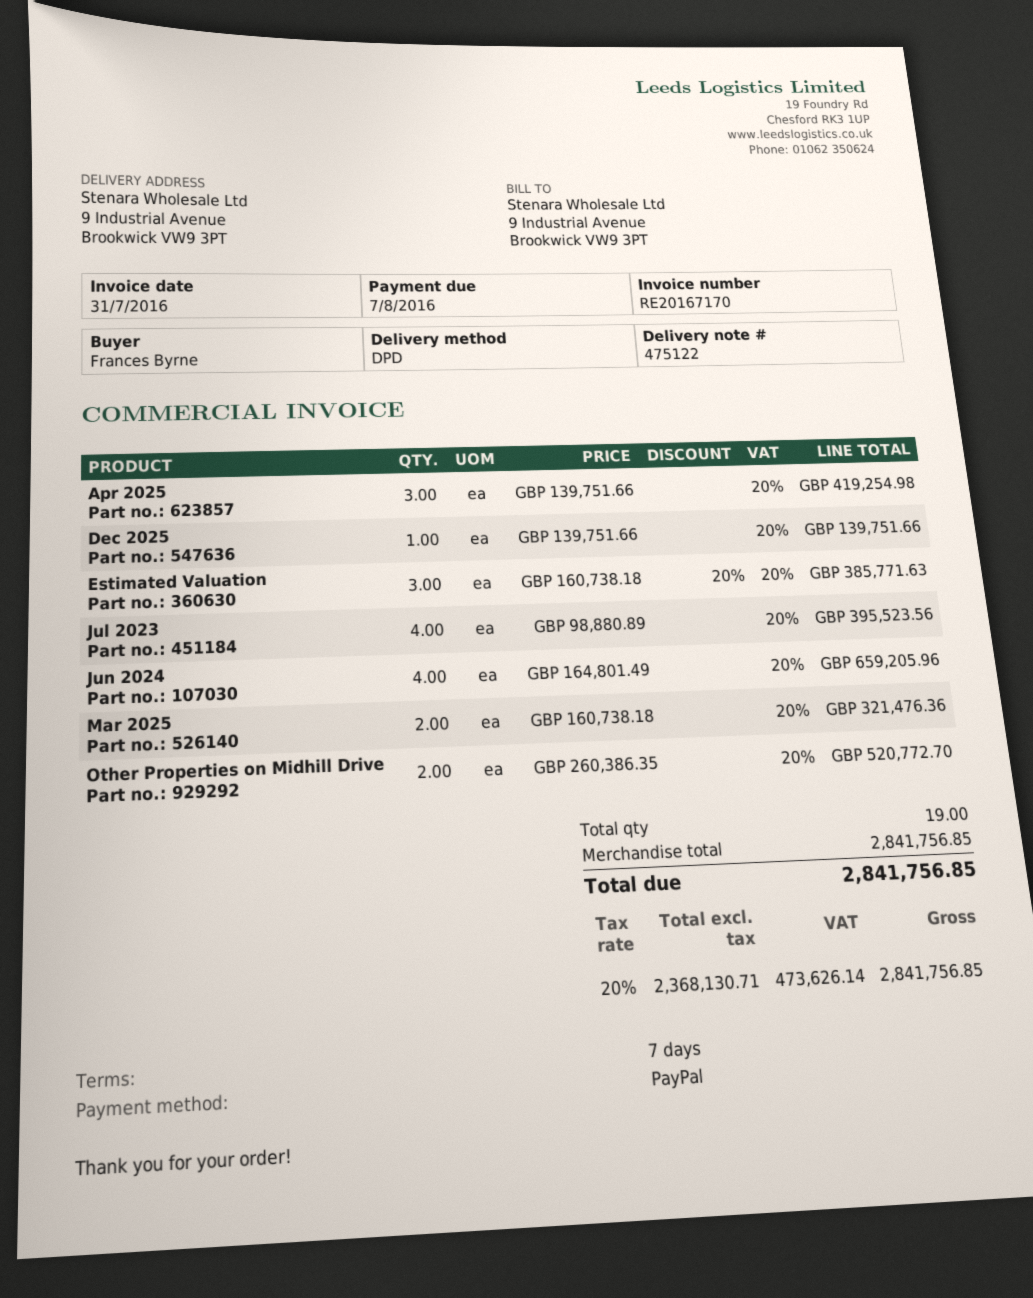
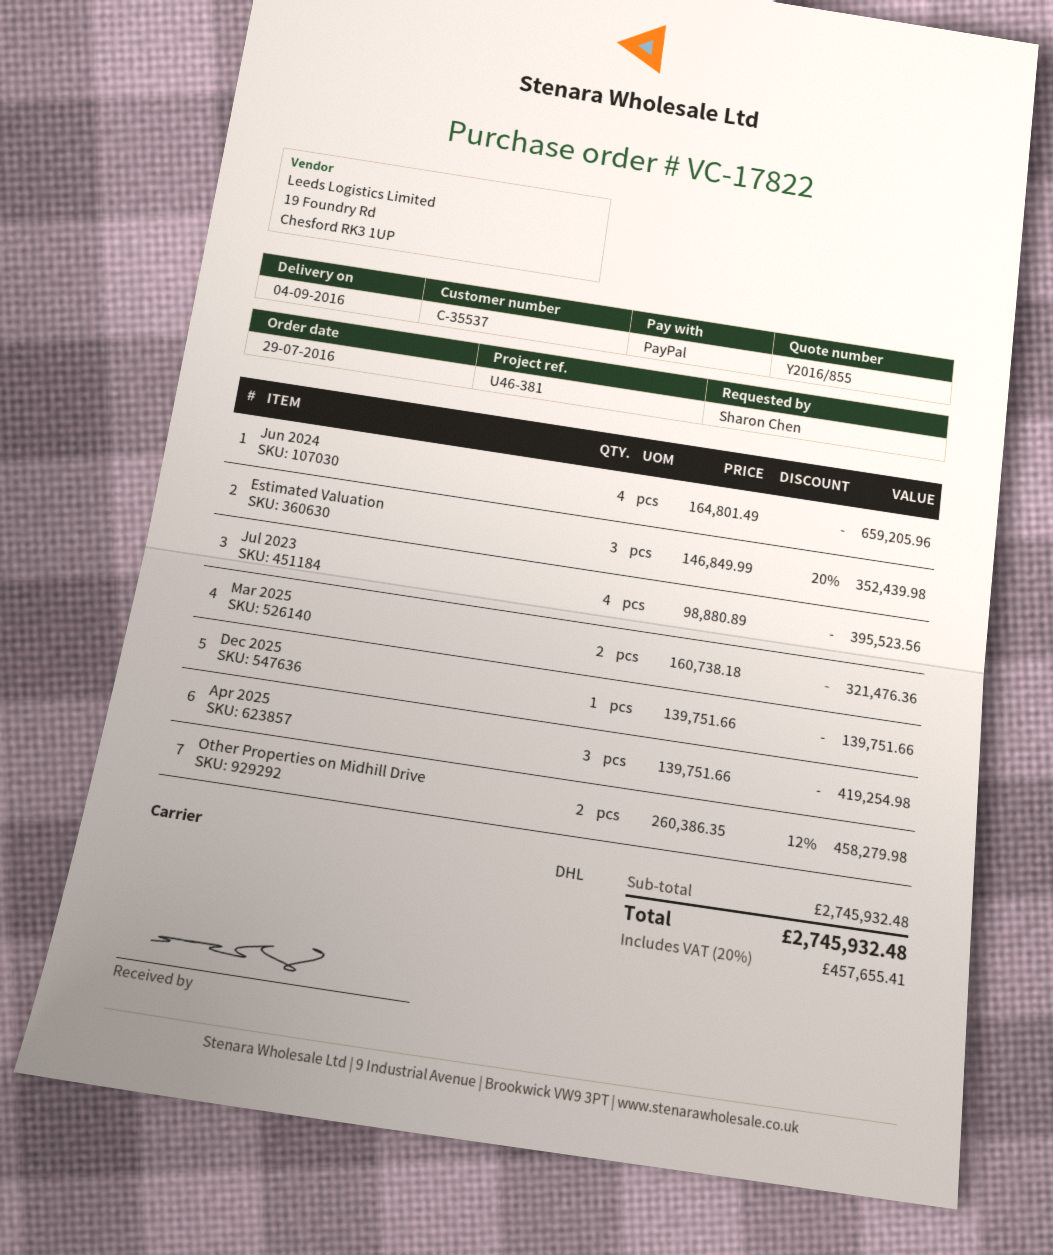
ordered by: Frances Byrne -> Sharon Chen
shipping method: DPD -> DHL
Estimated Valuation: 3 x 160738.18 - 20% = 385771.63 -> 3 x 146849.99 - 20% = 352439.98
Other Properties on Midhill Drive: 2 x 260386.35 = 520772.70 -> 2 x 260386.35 - 12% = 458279.98
subtotal: 2841756.85 -> 2745932.48
tax: 20% = 473626.14 -> 20% = 457655.41
total: 2841756.85 -> 2745932.48

